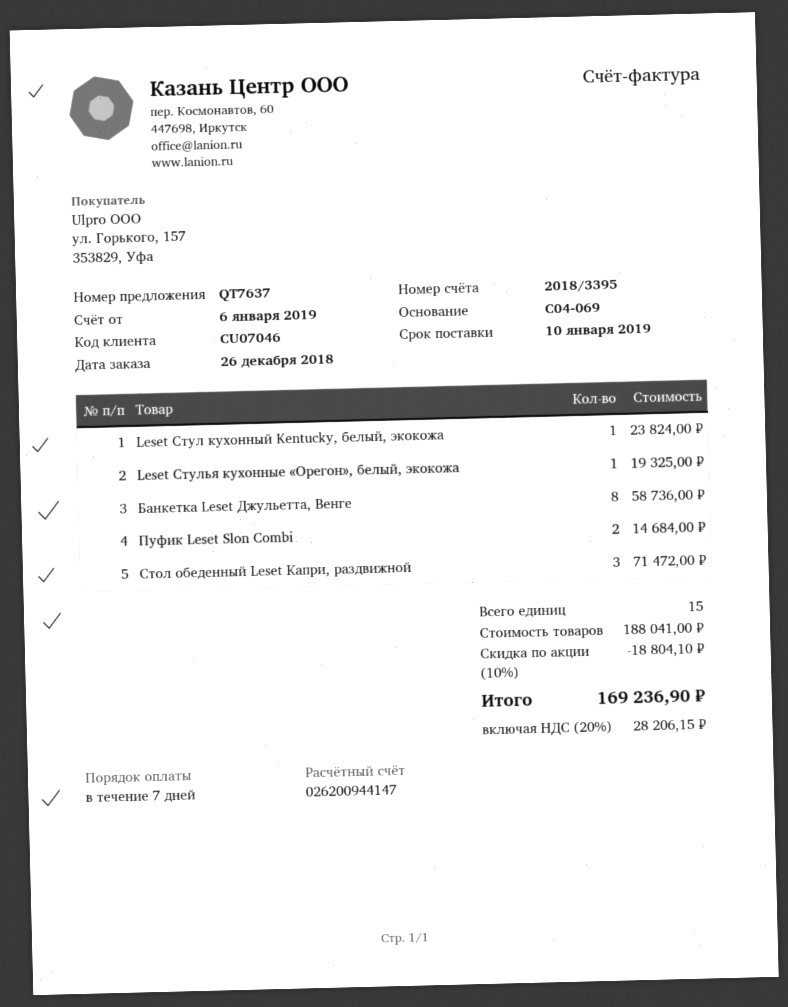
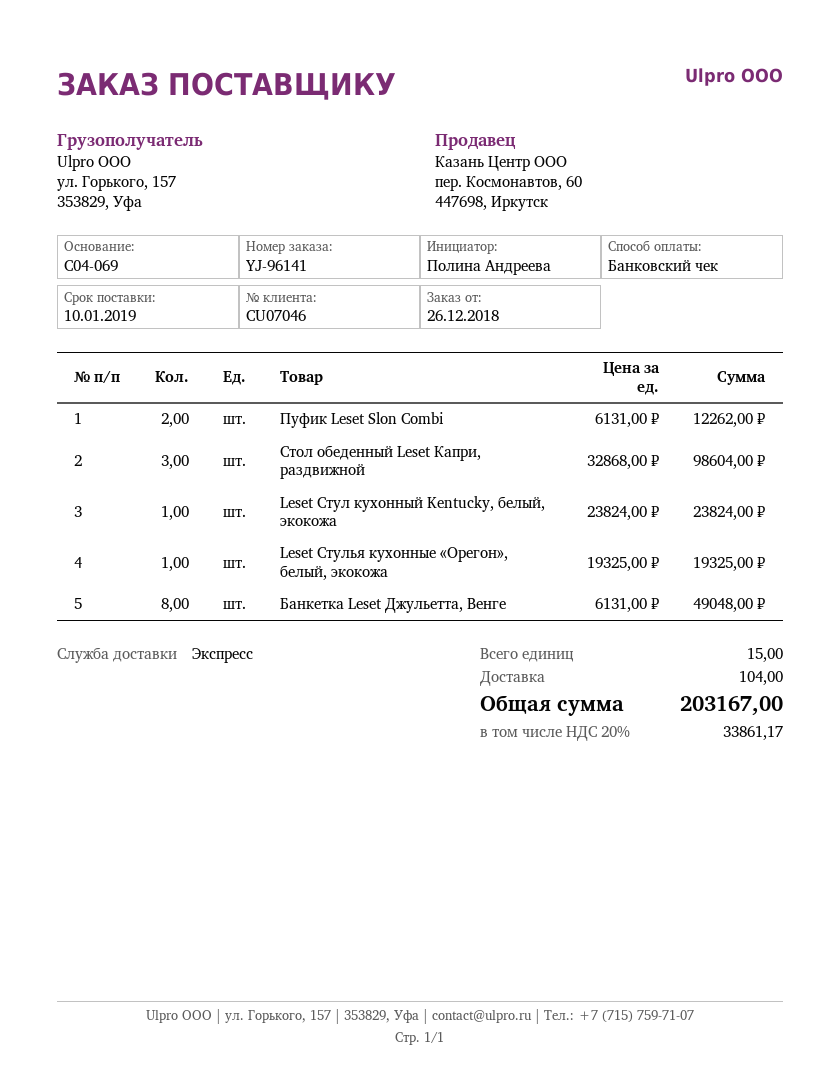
Банкетка Leset Джульетта, Венге: 8 for 58736.00 -> 8 for 49048.00
Пуфик Leset Slon Combi: 2 for 14684.00 -> 2 for 12262.00
Стол обеденный Leset Капри, раздвижной: 3 for 71472.00 -> 3 for 98604.00
discount: 10% = 18804.10 -> none
shipping: none -> 104.00
tax: 20% = 28206.15 -> 20% = 33861.17
total: 169236.90 -> 203167.00

